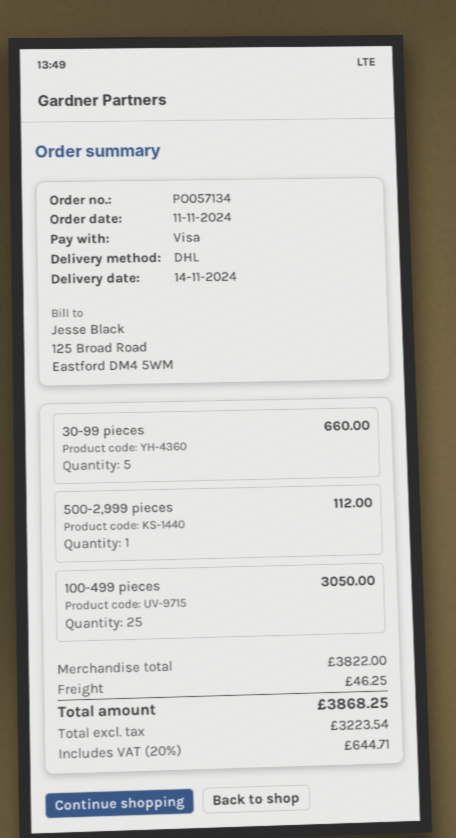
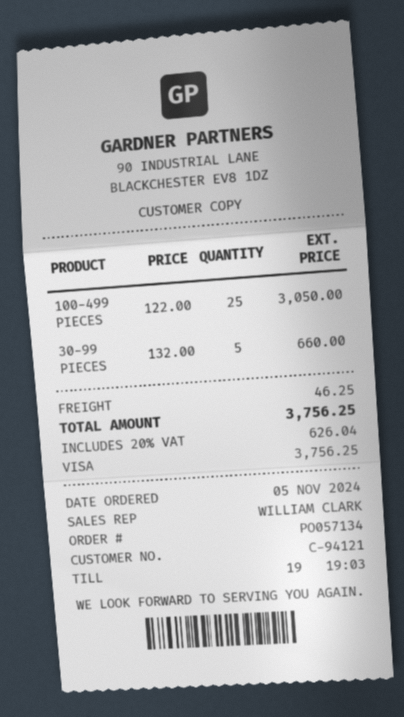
order date: 2024-11-11 -> 2024-11-05
500-2,999 pieces: 1 for 112.00 -> none
tax: 20% = 644.71 -> 20% = 626.04
total: 3868.25 -> 3756.25

